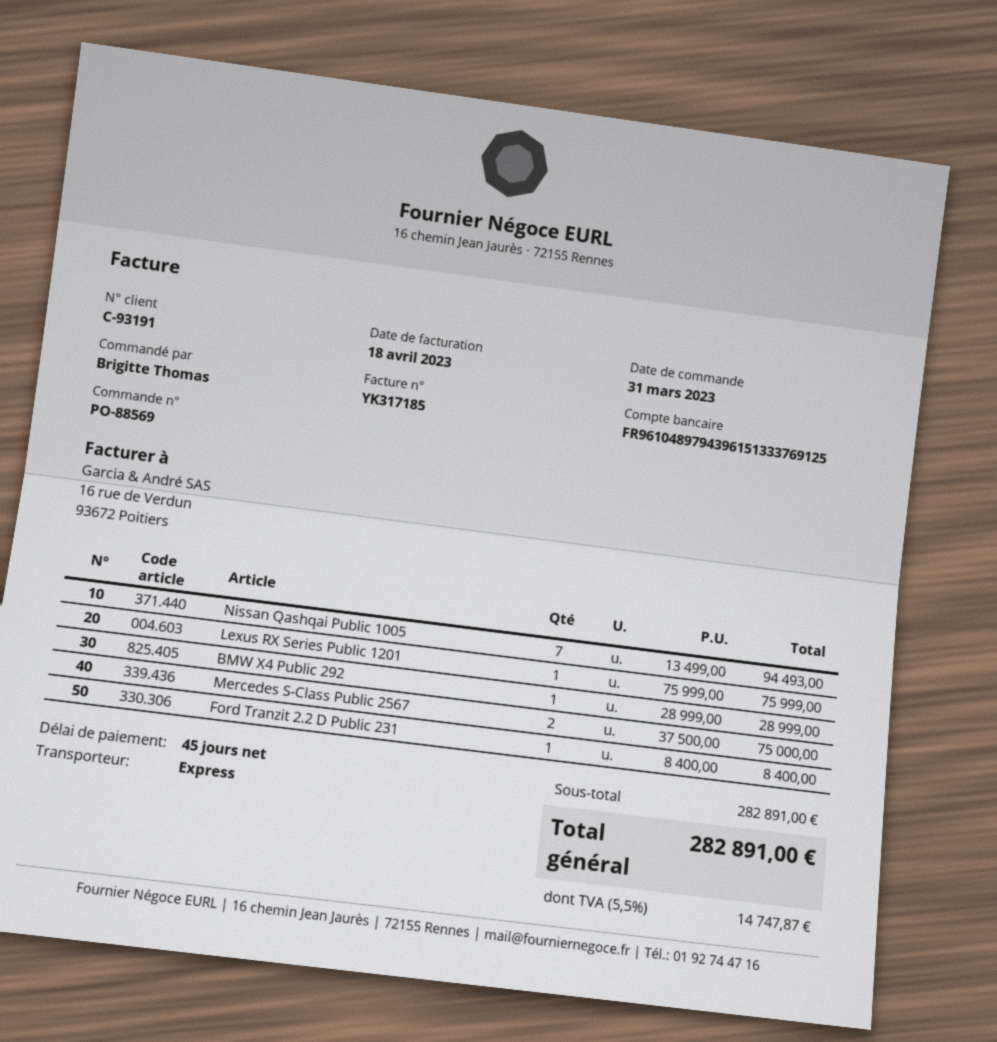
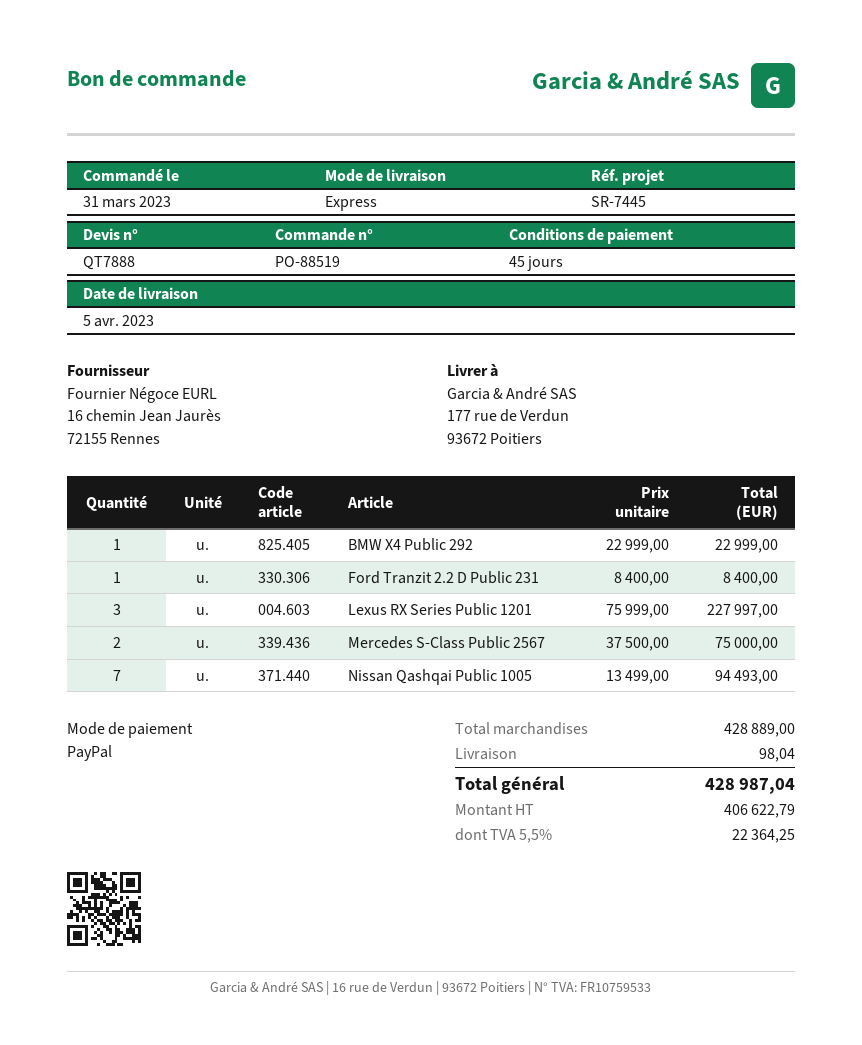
order number: PO-88569 -> PO-88519
Lexus RX Series Public 1201: 1 x 75999.00 = 75999.00 -> 3 x 75999.00 = 227997.00
BMW X4 Public 292: 1 x 28999.00 = 28999.00 -> 1 x 22999.00 = 22999.00
subtotal: 282891.00 -> 428889.00
shipping: none -> 98.04
tax: 5.5% = 14747.87 -> 5.5% = 22364.25
total: 282891.00 -> 428987.04

